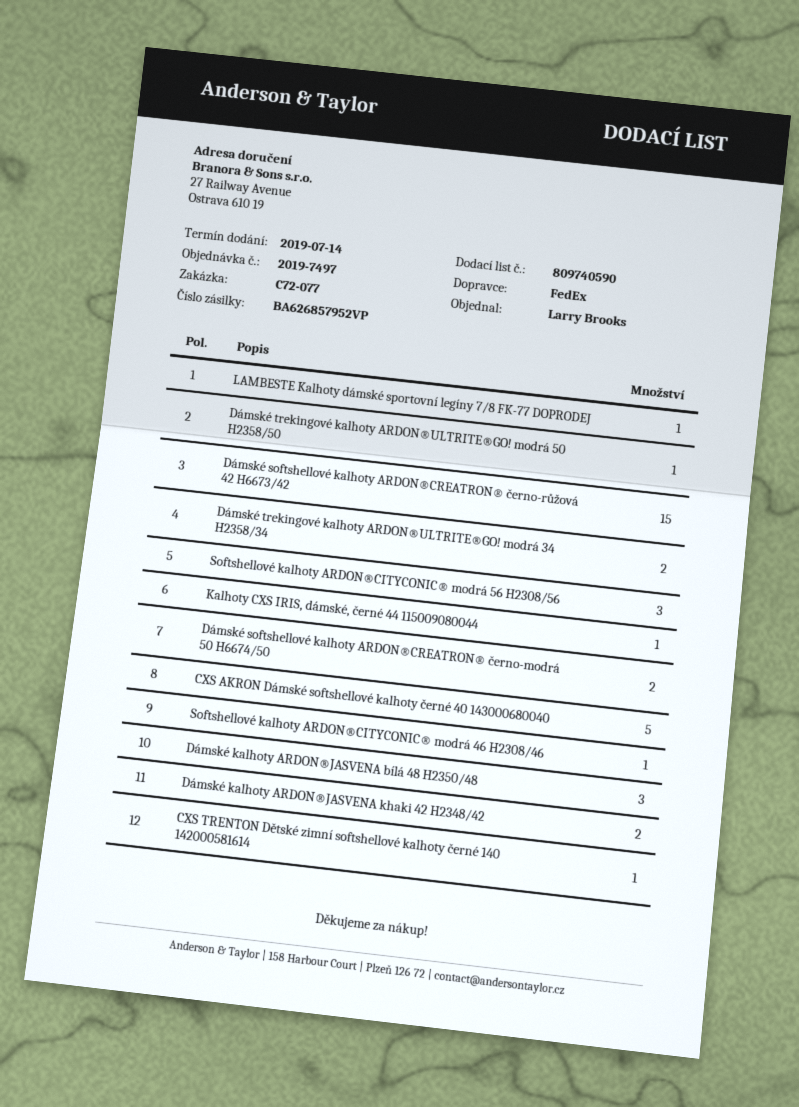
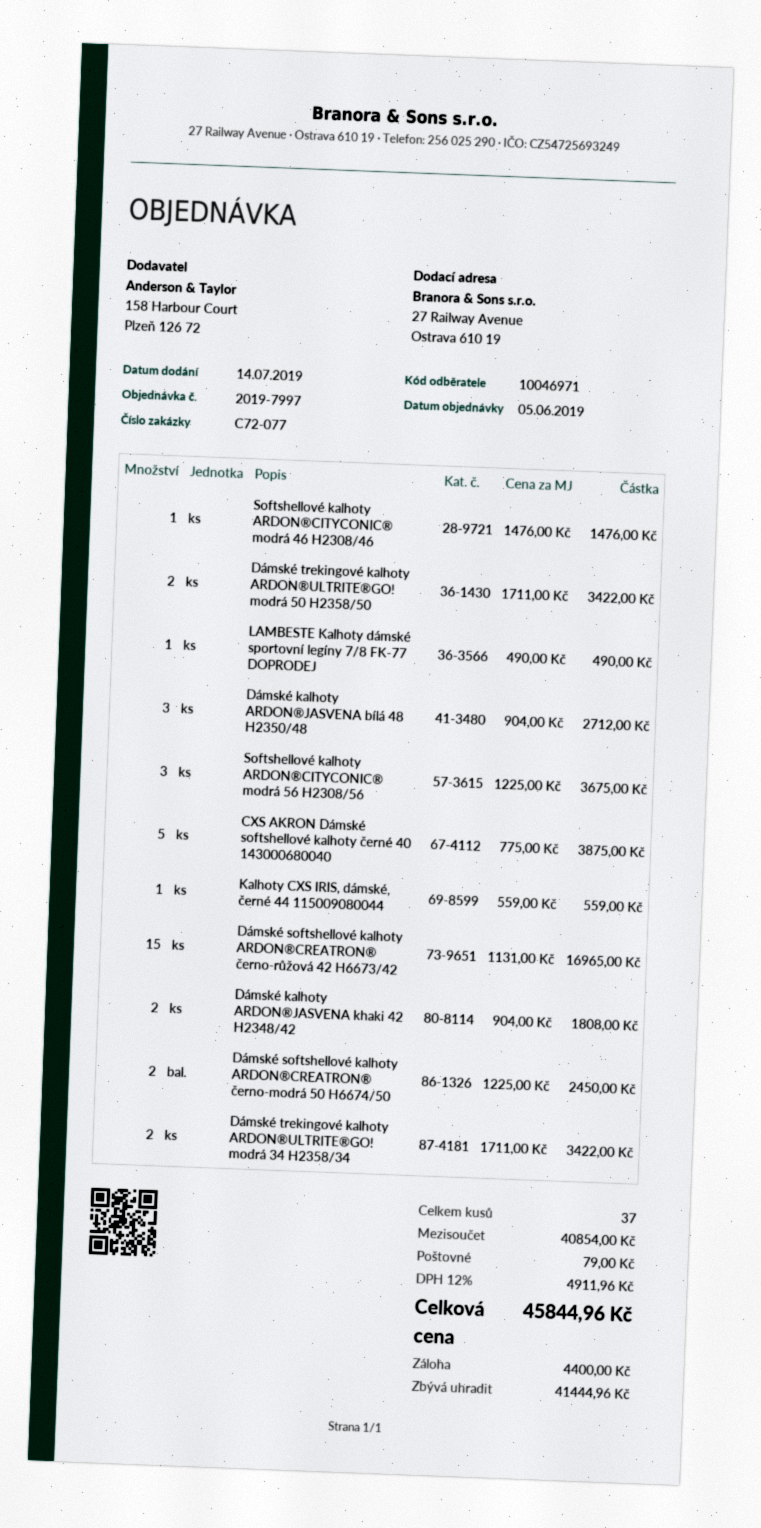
order number: 2019-7497 -> 2019-7997
Dámské trekingové kalhoty ARDON®ULTRITE®GO! modrá 50 H2358/50: 1 -> 2
CXS TRENTON Dětské zimní softshellové kalhoty černé 140 142000581614: 1 -> none

